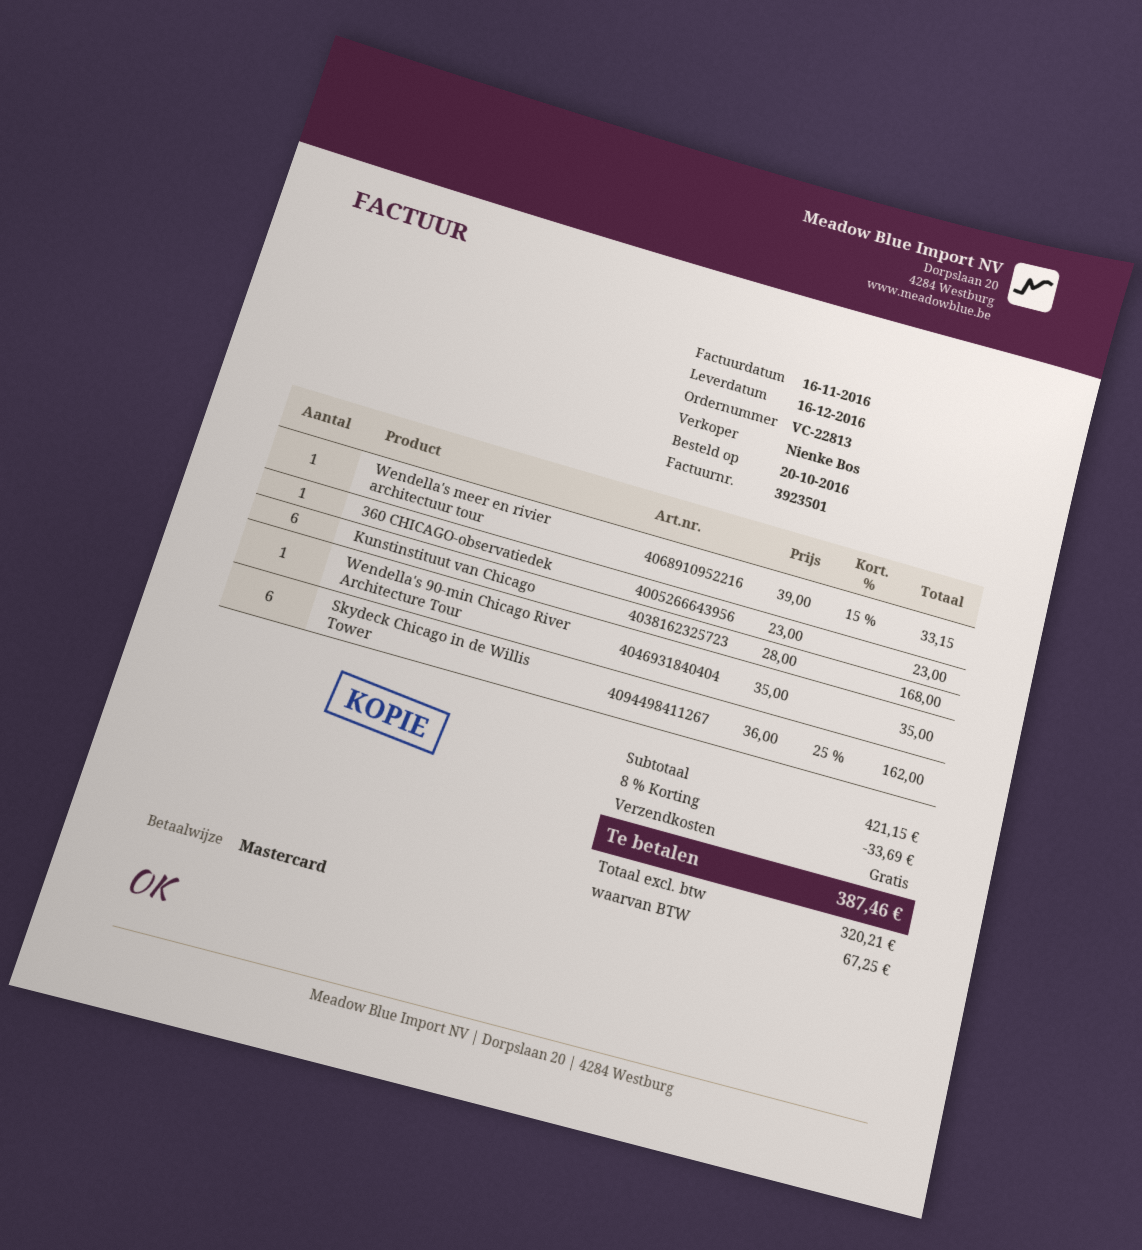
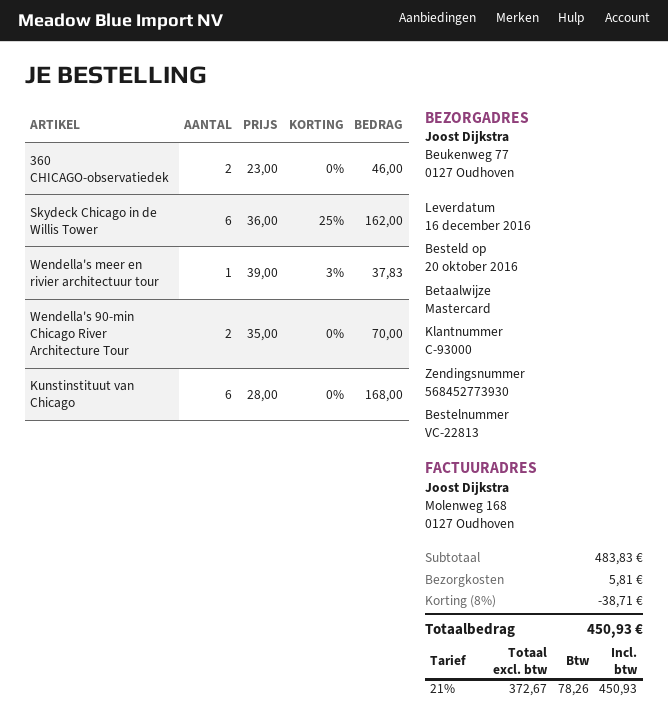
Wendella's meer en rivier architectuur tour: 1 x 39.00 - 15% = 33.15 -> 1 x 39.00 - 3% = 37.83
360 CHICAGO-observatiedek: 1 x 23.00 = 23.00 -> 2 x 23.00 = 46.00
Wendella's 90-min Chicago River Architecture Tour: 1 x 35.00 = 35.00 -> 2 x 35.00 = 70.00
subtotal: 421.15 -> 483.83
discount: 8% = 33.69 -> 8% = 38.71
shipping: 0.00 -> 5.81
net: 320.21 -> 372.67
tax: 67.25 -> 78.26
total: 387.46 -> 450.93

